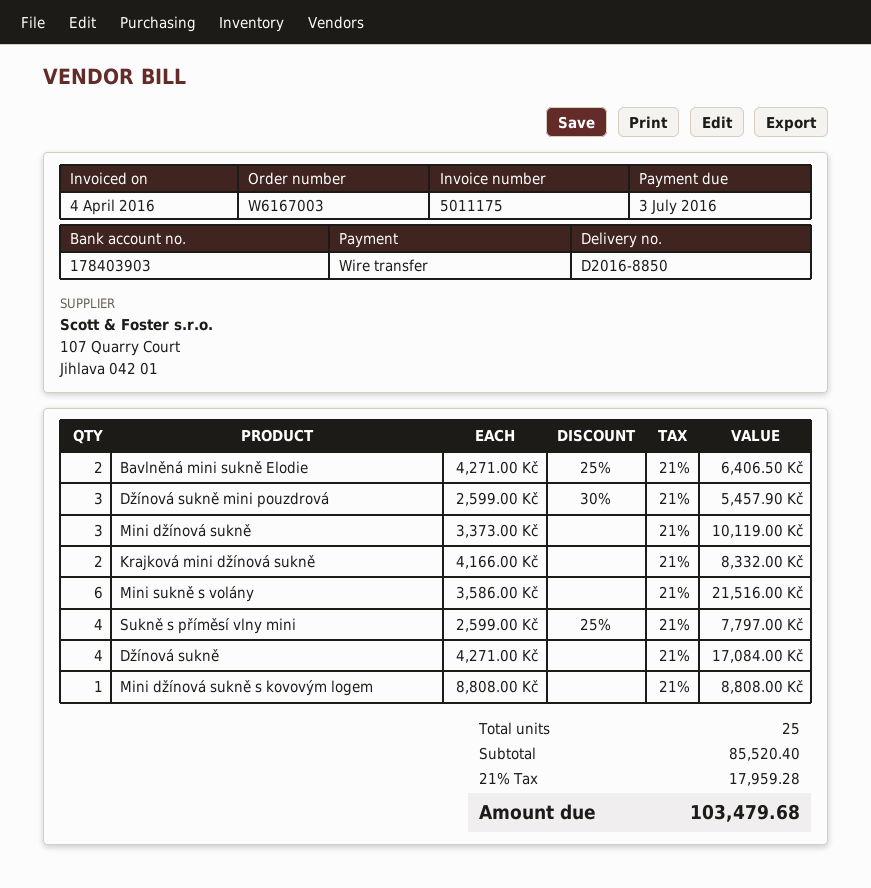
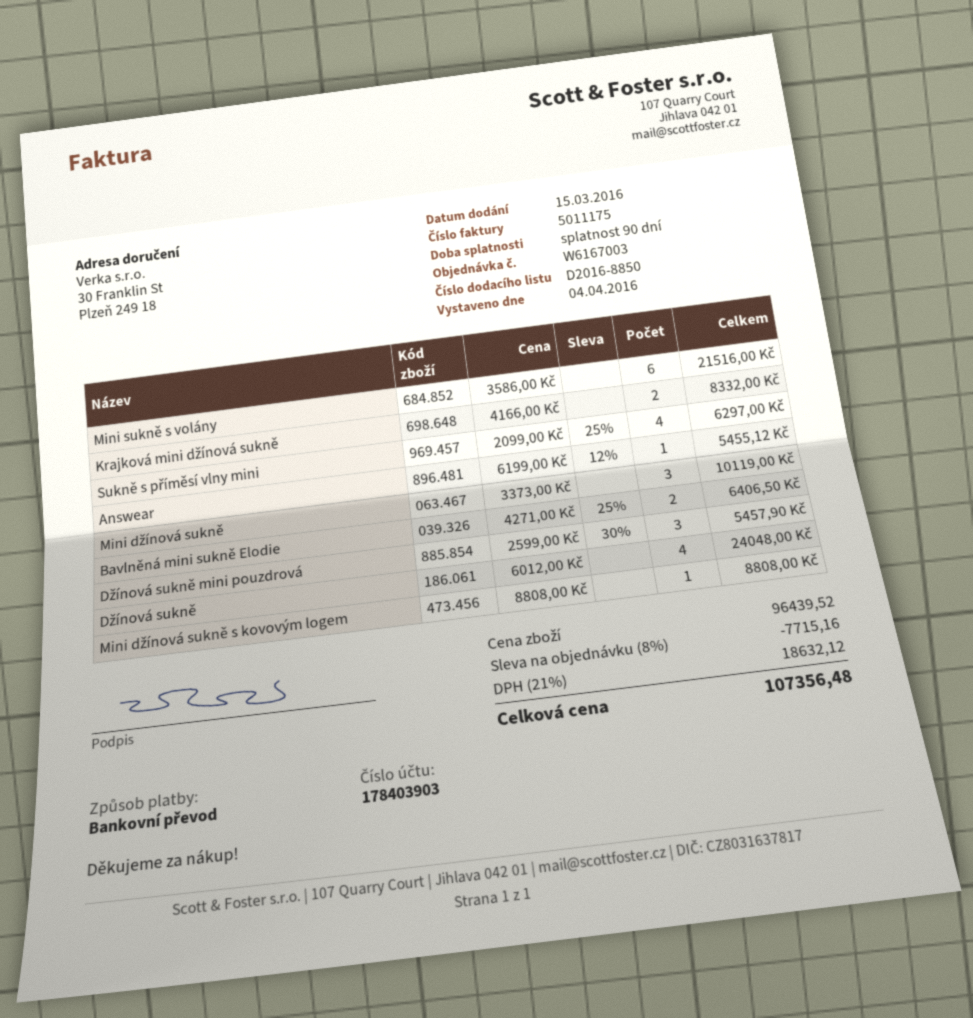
Sukně s příměsí vlny mini: 4 x 2599.00 - 25% = 7797.00 -> 4 x 2099.00 - 25% = 6297.00
Džínová sukně: 4 x 4271.00 = 17084.00 -> 4 x 6012.00 = 24048.00
Answear: none -> 1 x 6199.00 - 12% = 5455.12
subtotal: 85520.40 -> 96439.52
discount: none -> 8% = 7715.16
tax: 21% = 17959.28 -> 21% = 18632.12
total: 103479.68 -> 107356.48

